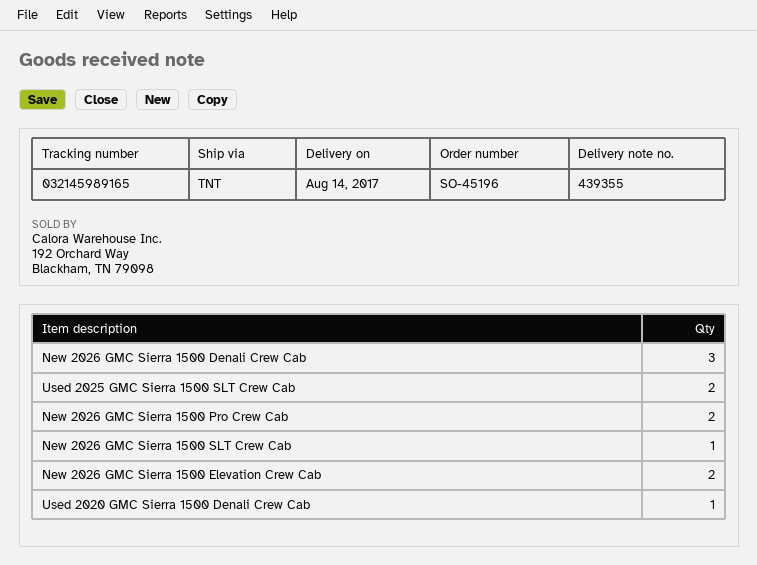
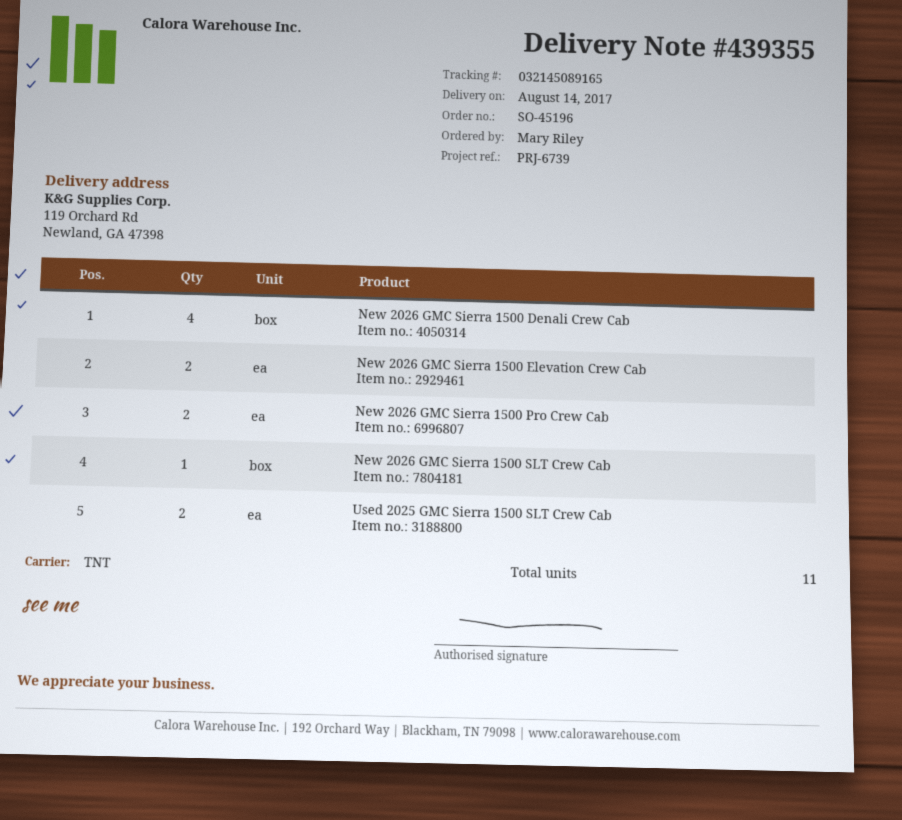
tracking number: 032145989165 -> 032145089165
New 2026 GMC Sierra 1500 Denali Crew Cab: 3 -> 4
Used 2020 GMC Sierra 1500 Denali Crew Cab: 1 -> none

